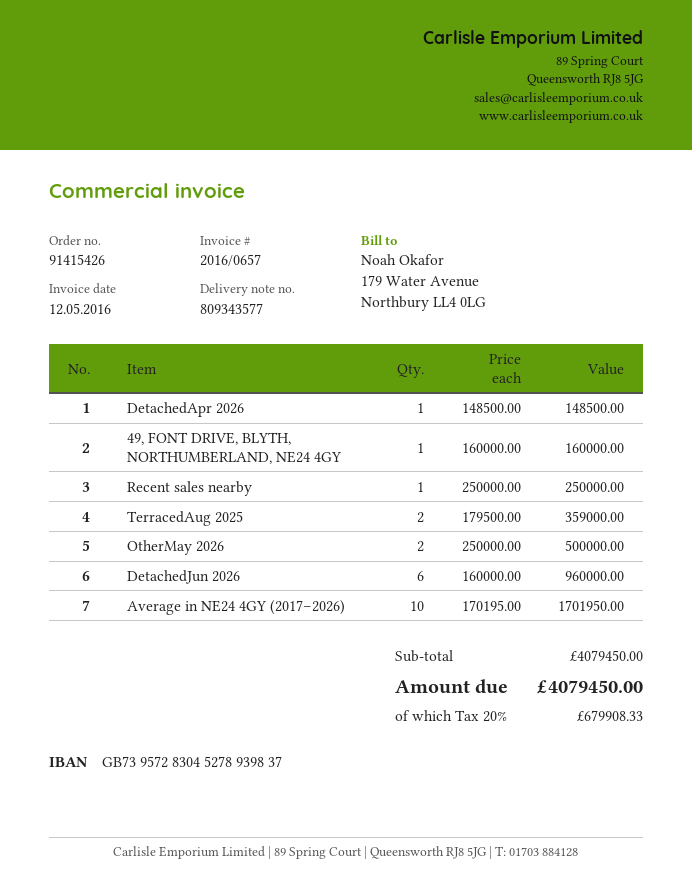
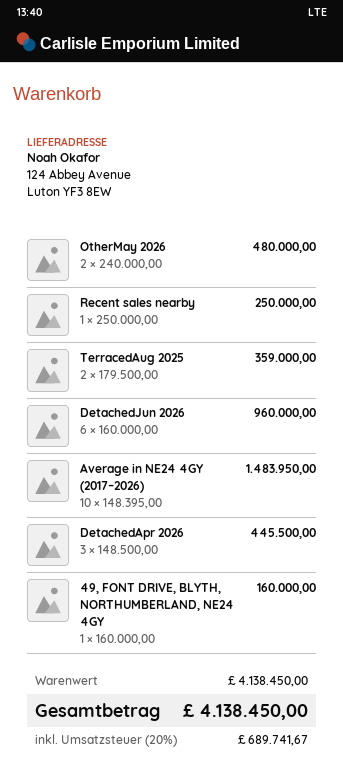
DetachedApr 2026: 1 x 148500.00 = 148500.00 -> 3 x 148500.00 = 445500.00
OtherMay 2026: 2 x 250000.00 = 500000.00 -> 2 x 240000.00 = 480000.00
Average in NE24 4GY (2017–2026): 10 x 170195.00 = 1701950.00 -> 10 x 148395.00 = 1483950.00
subtotal: 4079450.00 -> 4138450.00
tax: 20% = 679908.33 -> 20% = 689741.67
total: 4079450.00 -> 4138450.00

